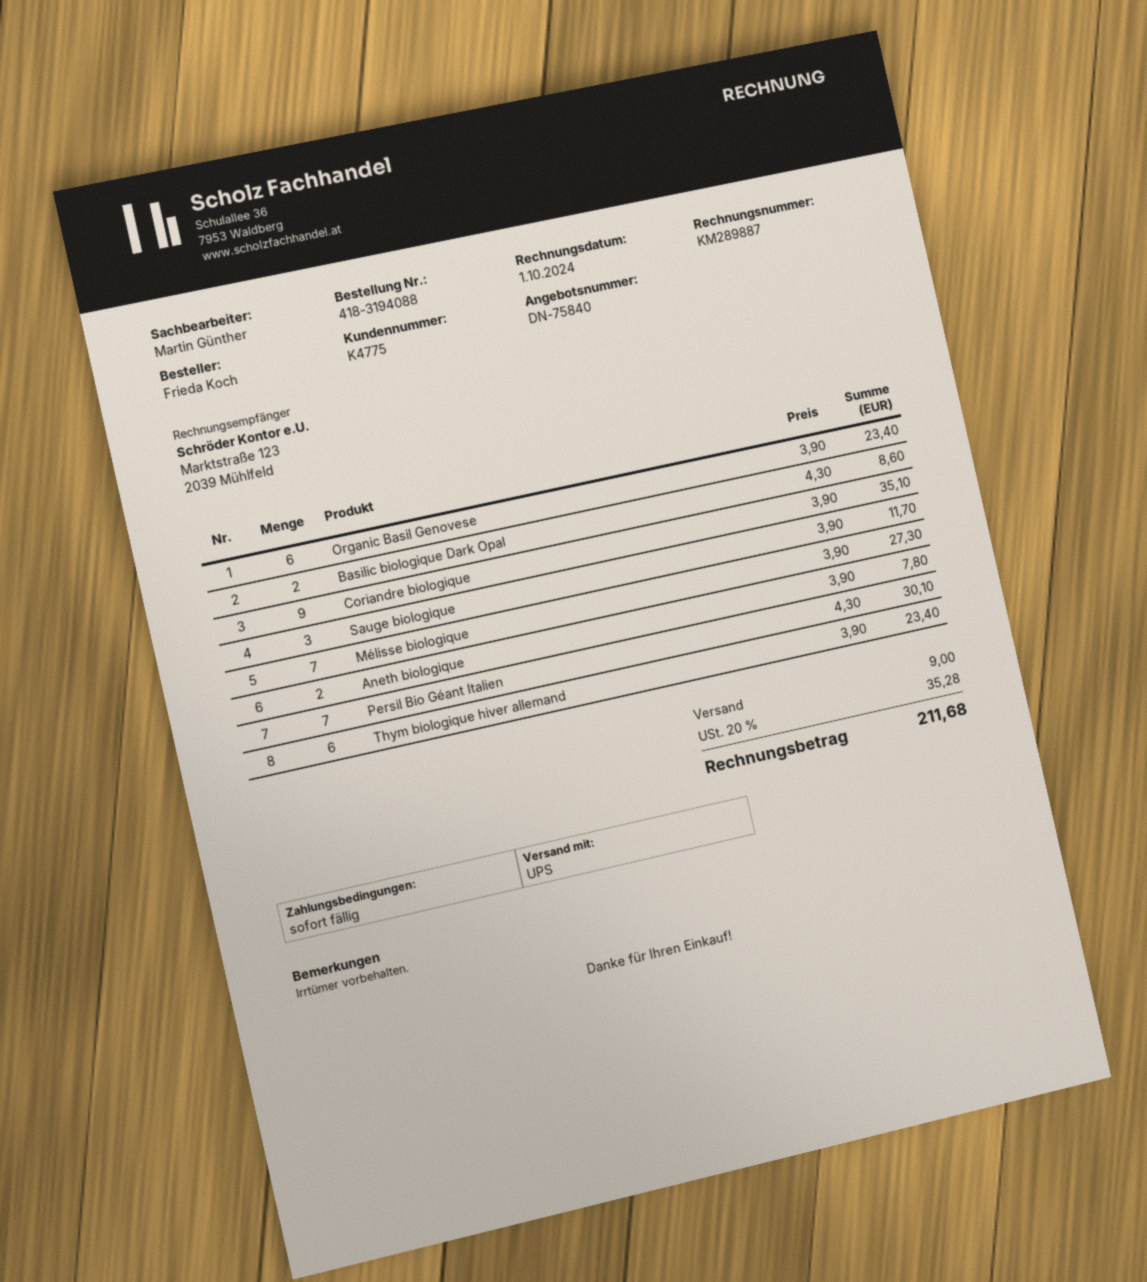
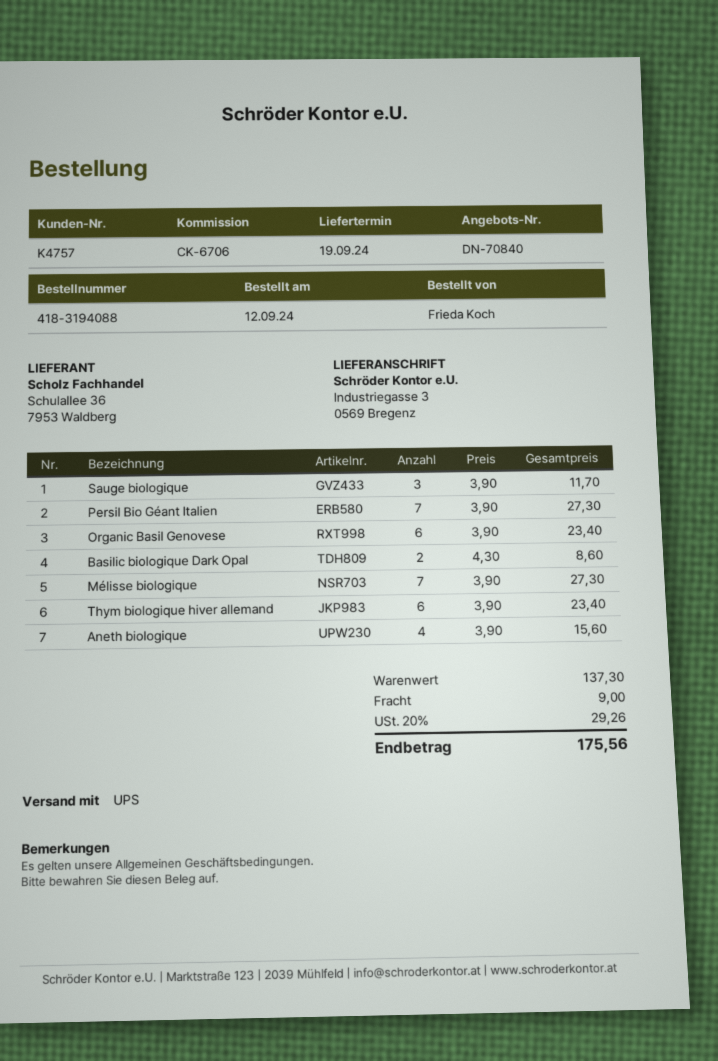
quote number: DN-75840 -> DN-70840
customer number: K4775 -> K4757
Coriandre biologique: 9 x 3.90 = 35.10 -> none
Aneth biologique: 2 x 3.90 = 7.80 -> 4 x 3.90 = 15.60
Persil Bio Géant Italien: 7 x 4.30 = 30.10 -> 7 x 3.90 = 27.30
tax: 20% = 35.28 -> 20% = 29.26
total: 211.68 -> 175.56

